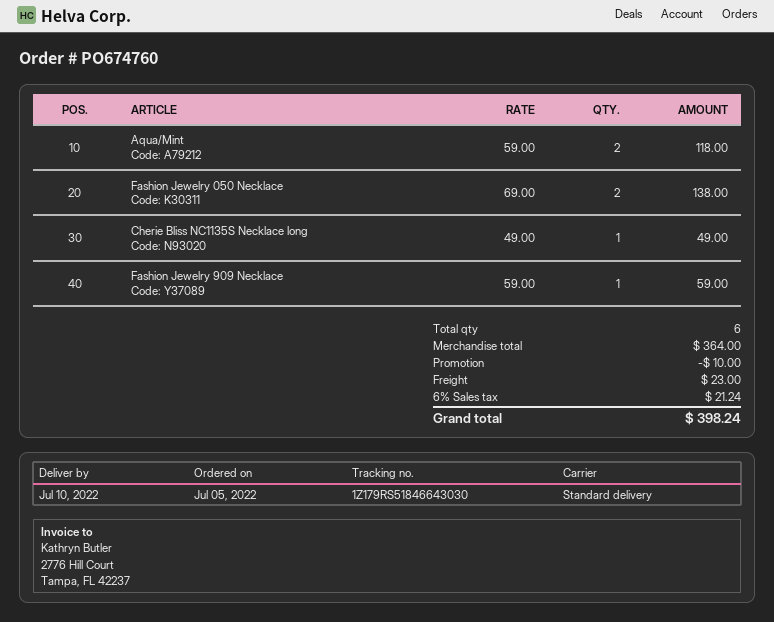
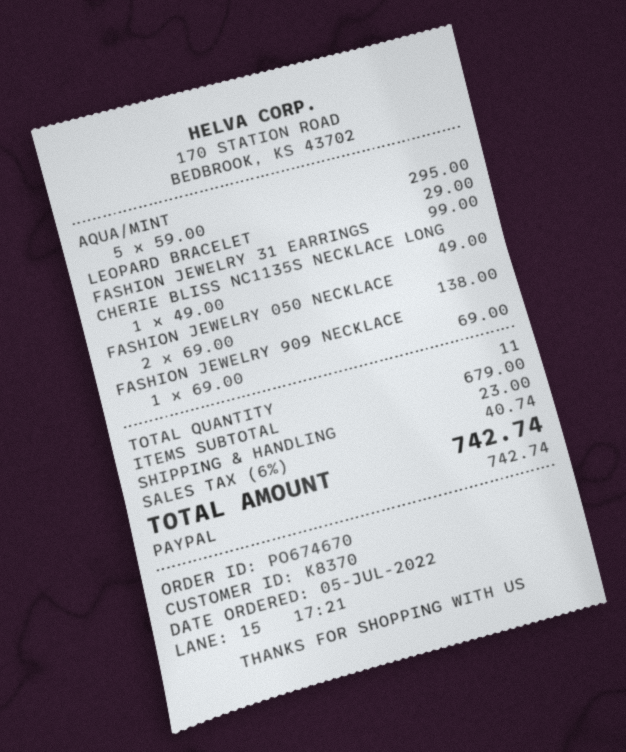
order number: PO674760 -> PO674670
Aqua/Mint: 2 x 59.00 = 118.00 -> 5 x 59.00 = 295.00
Fashion Jewelry 909 Necklace: 1 x 59.00 = 59.00 -> 1 x 69.00 = 69.00
LEOPARD BRACELET: none -> 1 x 29.00 = 29.00
FASHION JEWELRY 31 EARRINGS: none -> 1 x 99.00 = 99.00
total quantity: 6 -> 11
subtotal: 364.00 -> 679.00
discount: 10.00 -> none
tax: 6% = 21.24 -> 6% = 40.74
total: 398.24 -> 742.74

